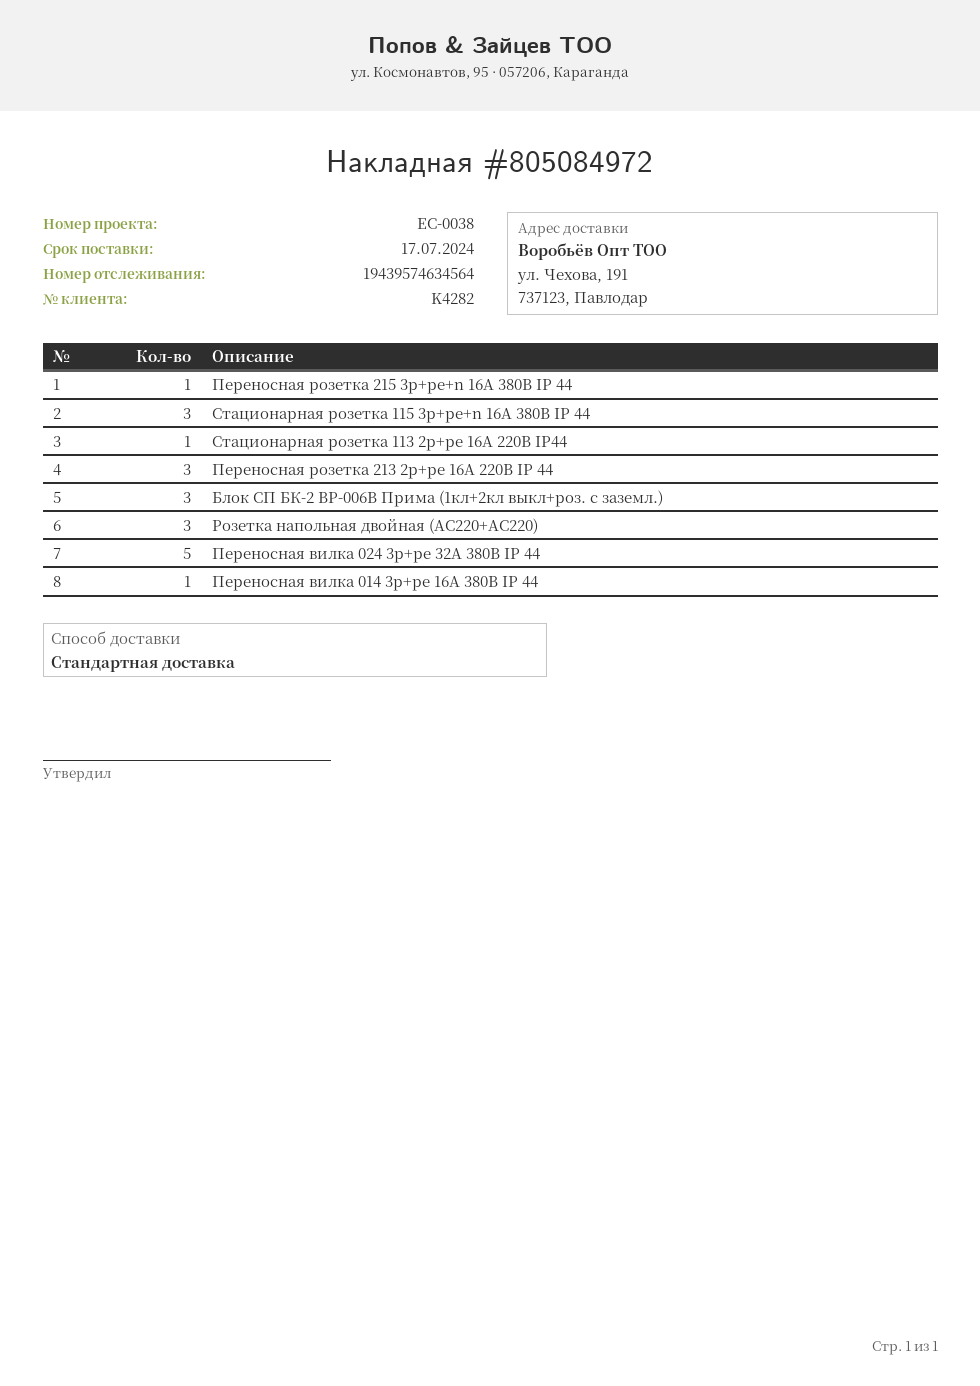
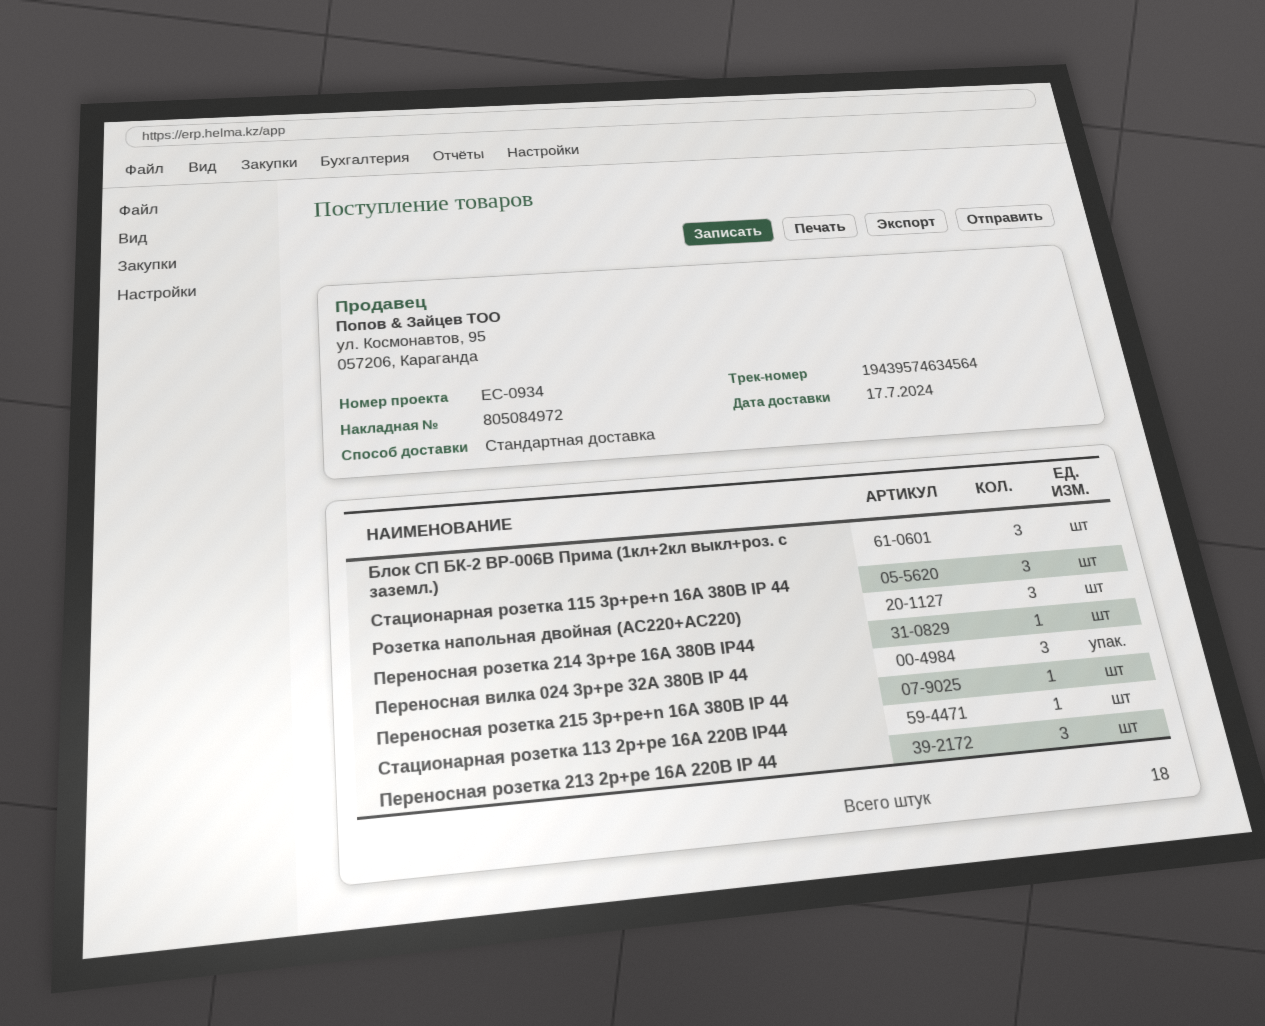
reference: EC-0038 -> EC-0934
Переносная вилка 024 3р+ре 32А 380В IP 44: 5 -> 3
Переносная вилка 014 3р+ре 16А 380В IP 44: 1 -> none
Переносная розетка 214 3р+ре 16А 380В IP44: none -> 1

